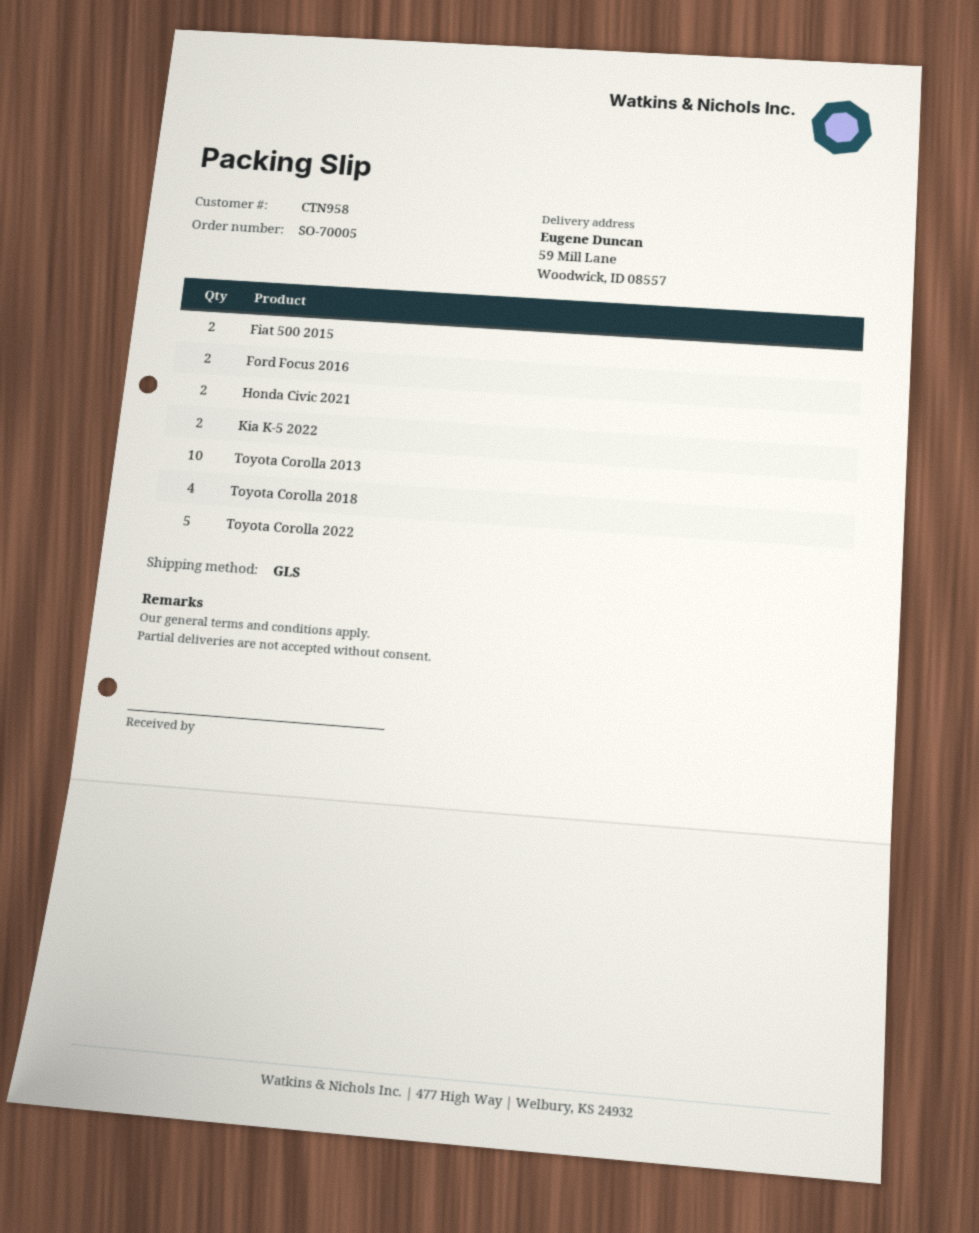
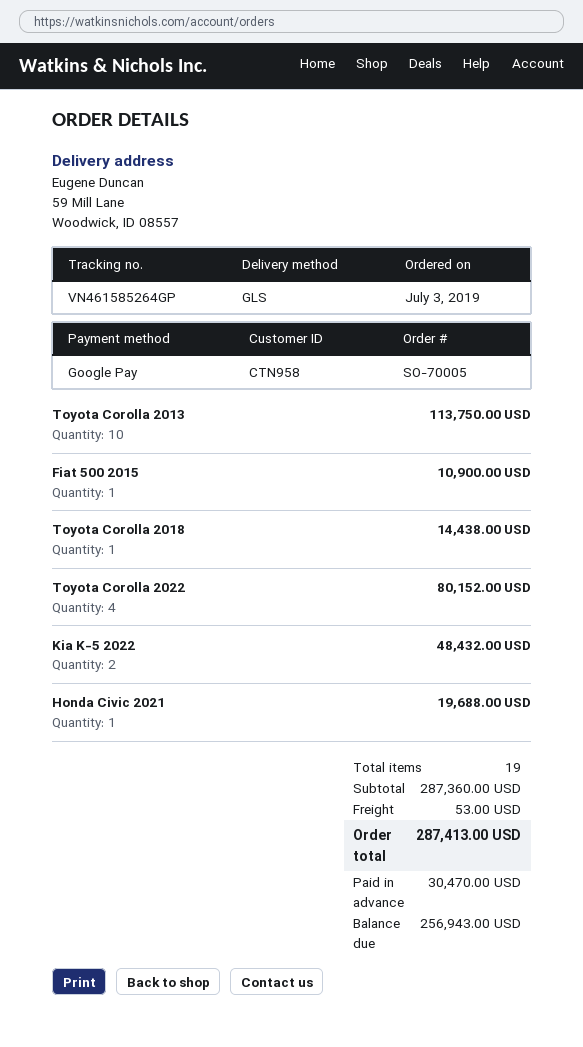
Fiat 500 2015: 2 -> 1
Ford Focus 2016: 2 -> none
Honda Civic 2021: 2 -> 1
Toyota Corolla 2018: 4 -> 1
Toyota Corolla 2022: 5 -> 4

